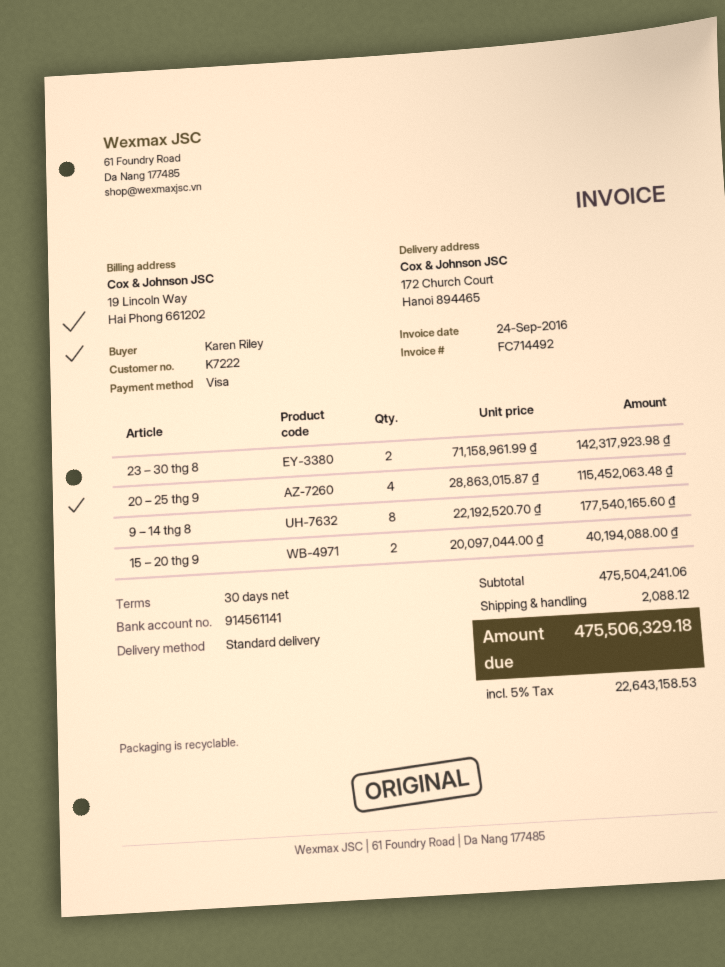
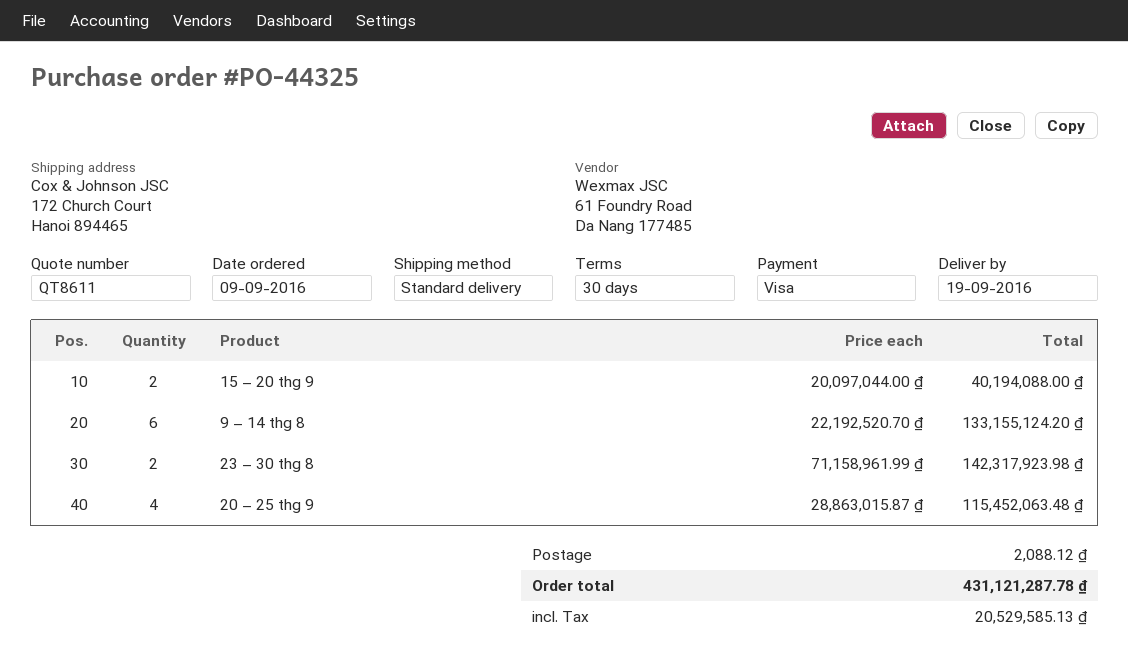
9 – 14 thg 8: 8 x 22192520.70 = 177540165.60 -> 6 x 22192520.70 = 133155124.20
tax: 22643158.53 -> 20529585.13
total: 475506329.18 -> 431121287.78

